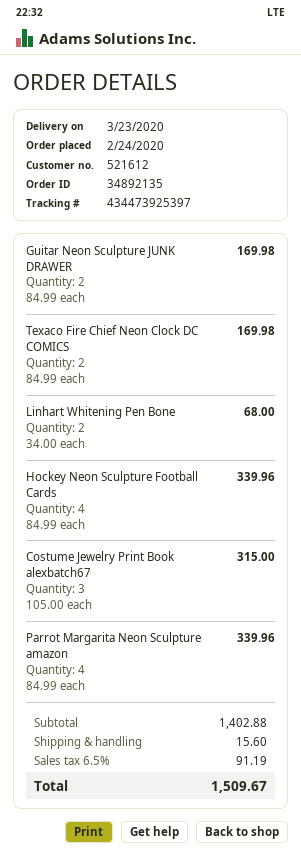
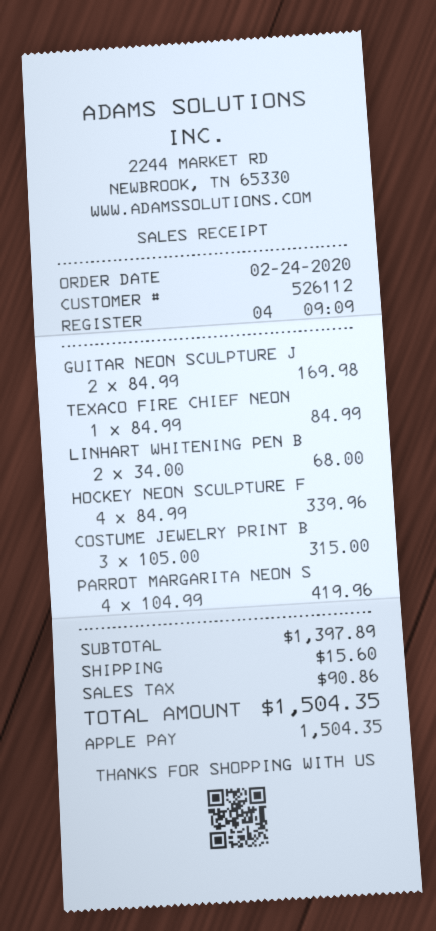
customer number: 521612 -> 526112
Texaco Fire Chief Neon Clock DC COMICS: 2 x 84.99 = 169.98 -> 1 x 84.99 = 84.99
Parrot Margarita Neon Sculpture amazon: 4 x 84.99 = 339.96 -> 4 x 104.99 = 419.96
subtotal: 1402.88 -> 1397.89
tax: 91.19 -> 90.86
total: 1509.67 -> 1504.35

